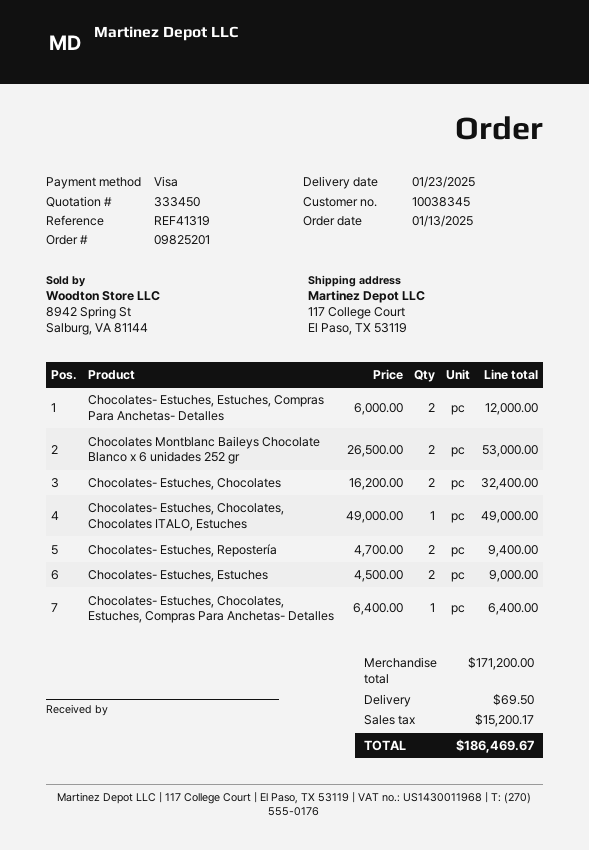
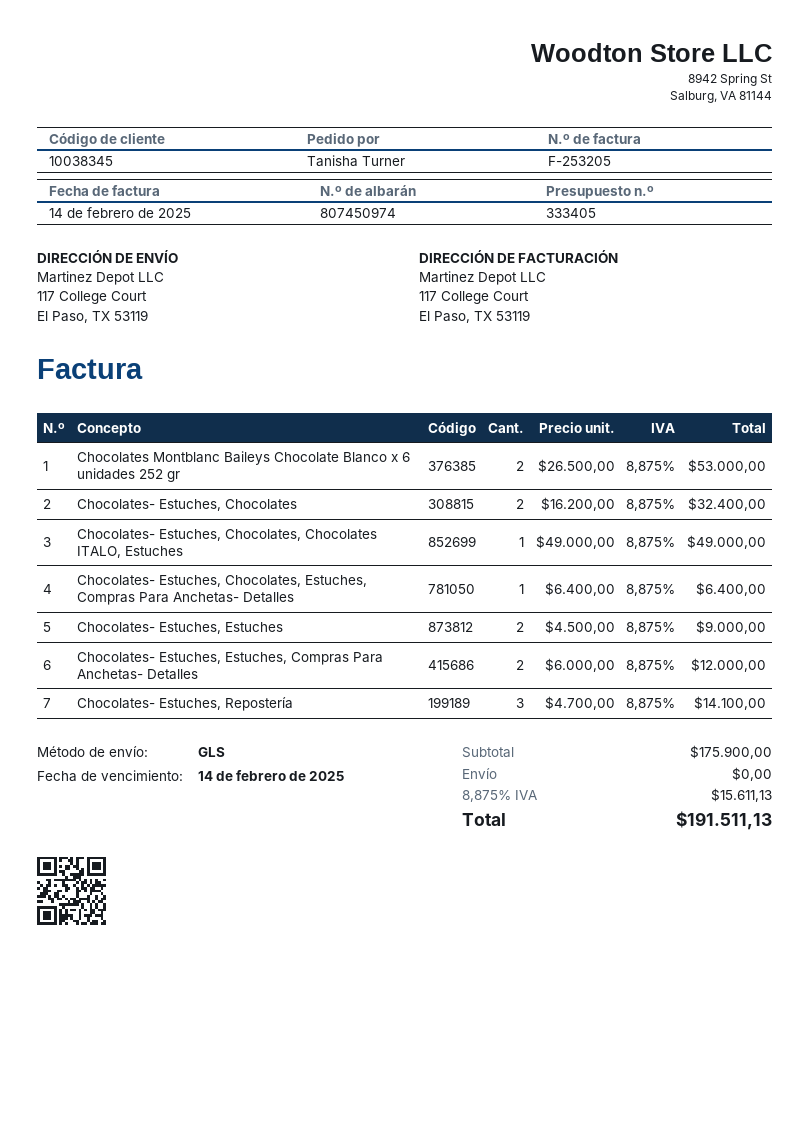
quote number: 333450 -> 333405
Chocolates- Estuches, Repostería: 2 x 4700.00 = 9400.00 -> 3 x 4700.00 = 14100.00
subtotal: 171200.00 -> 175900.00
shipping: 69.50 -> 0.00
tax: 15200.17 -> 15611.13
total: 186469.67 -> 191511.13

